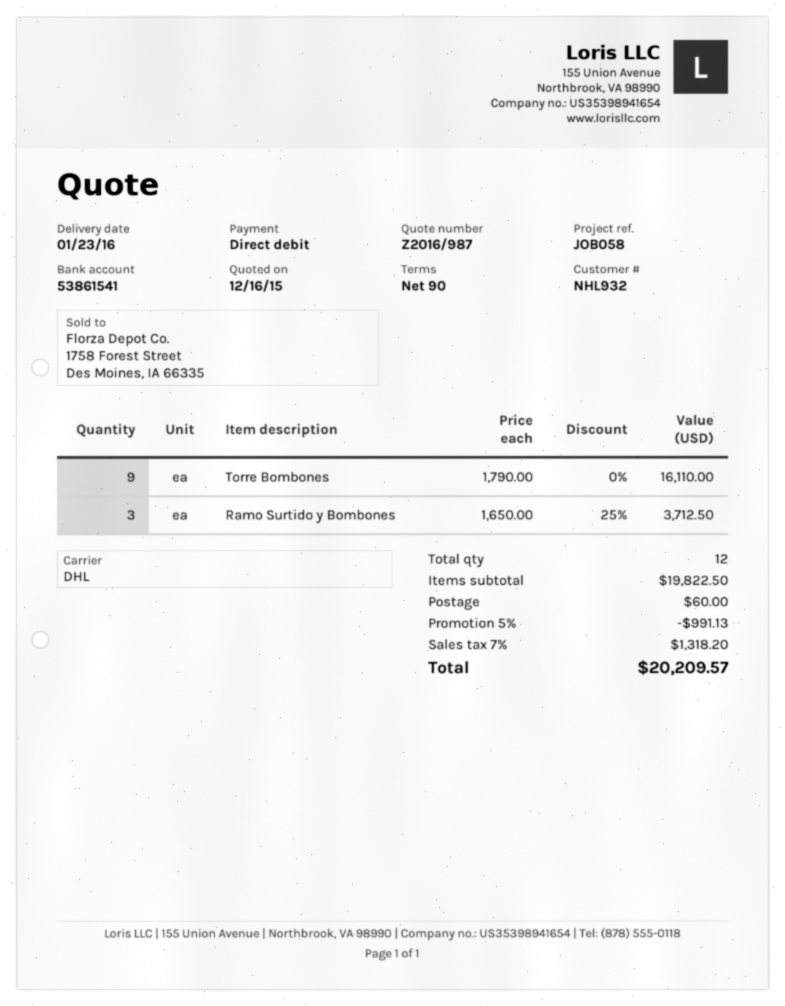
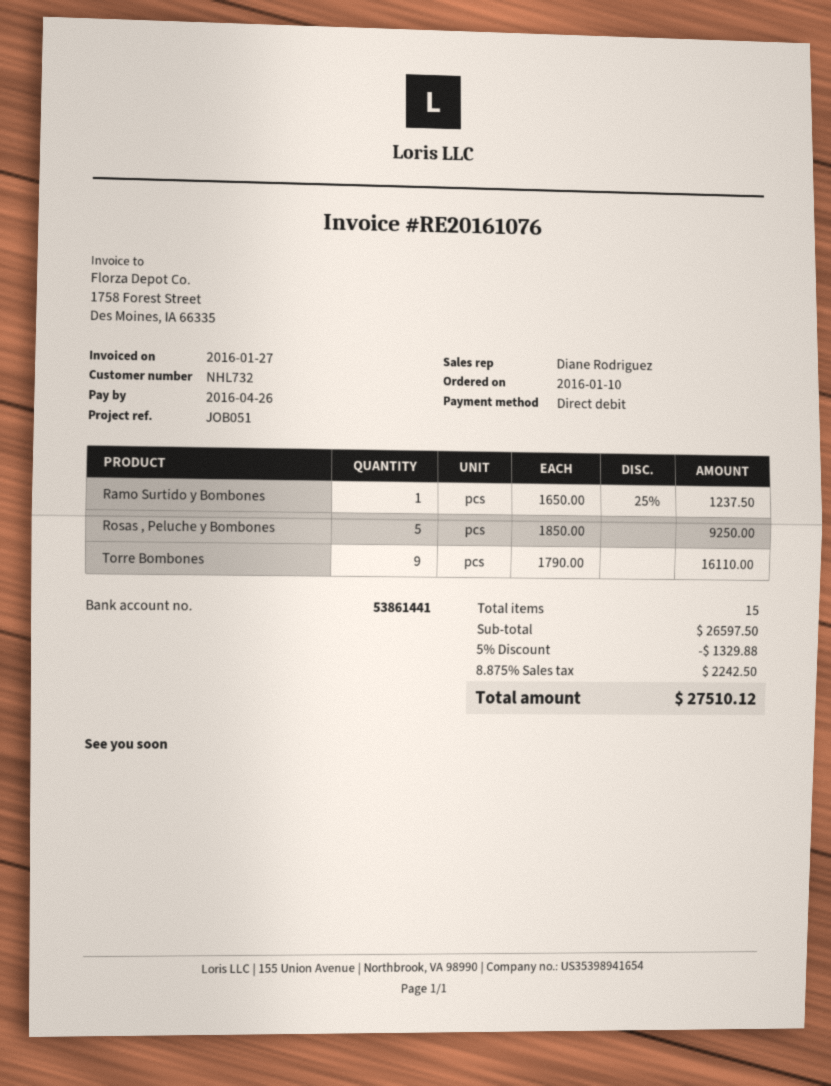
customer number: NHL932 -> NHL732
reference: JOB058 -> JOB051
bank account: 53861541 -> 53861441
Ramo Surtido y Bombones: 3 x 1650.00 - 25% = 3712.50 -> 1 x 1650.00 - 25% = 1237.50
Rosas , Peluche y Bombones: none -> 5 x 1850.00 = 9250.00
total quantity: 12 -> 15
subtotal: 19822.50 -> 26597.50
discount: 5% = 991.13 -> 5% = 1329.88
shipping: 60.00 -> none
tax: 7% = 1318.20 -> 8.875% = 2242.50
total: 20209.57 -> 27510.12

